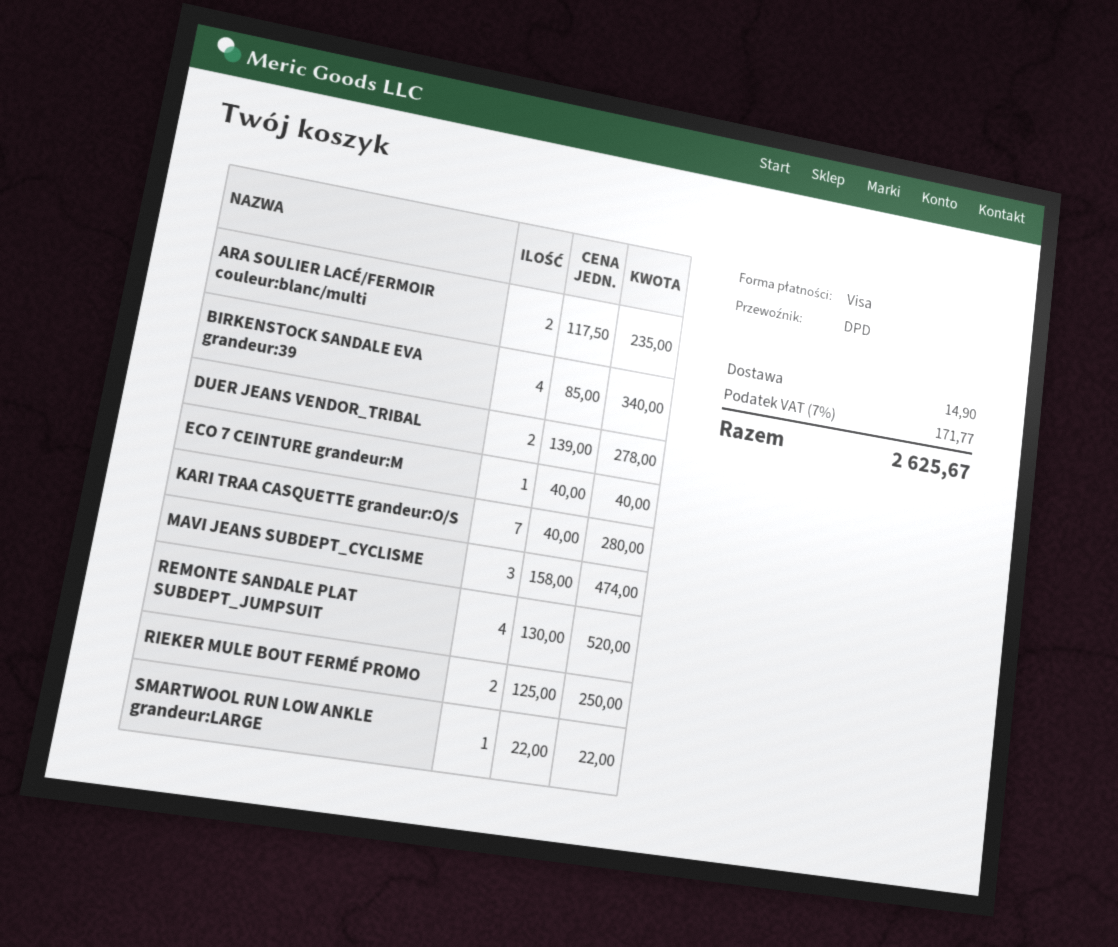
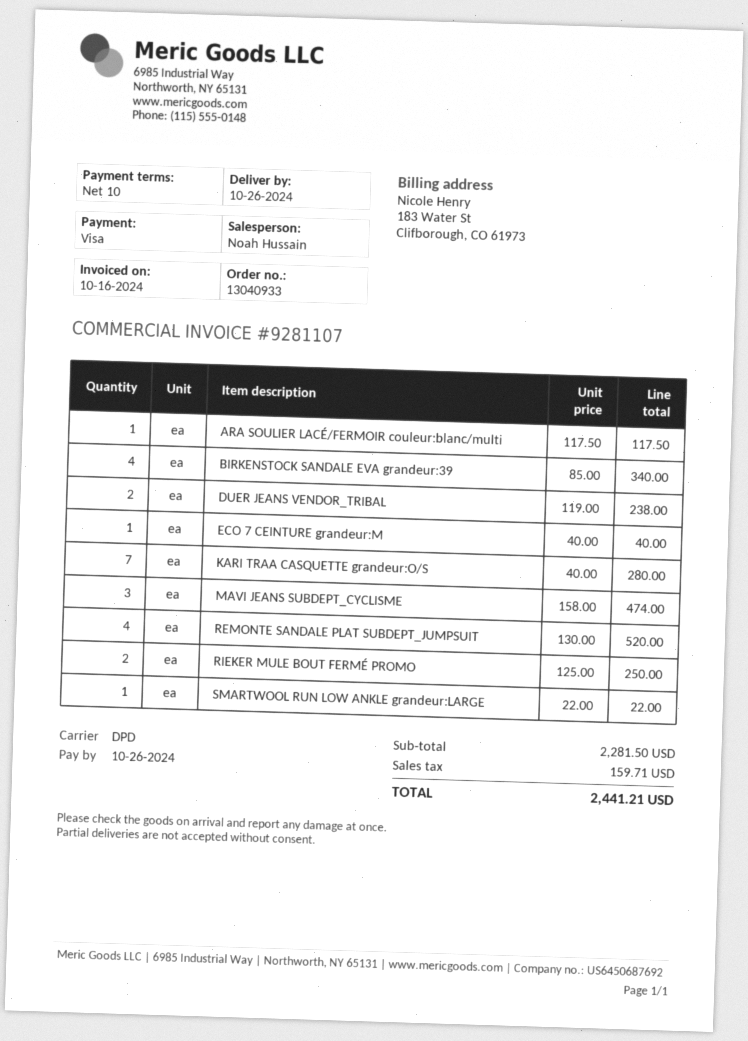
ARA SOULIER LACÉ/FERMOIR couleur:blanc/multi: 2 x 117.50 = 235.00 -> 1 x 117.50 = 117.50
DUER JEANS VENDOR_TRIBAL: 2 x 139.00 = 278.00 -> 2 x 119.00 = 238.00
shipping: 14.90 -> none
tax: 171.77 -> 159.71
total: 2625.67 -> 2441.21

